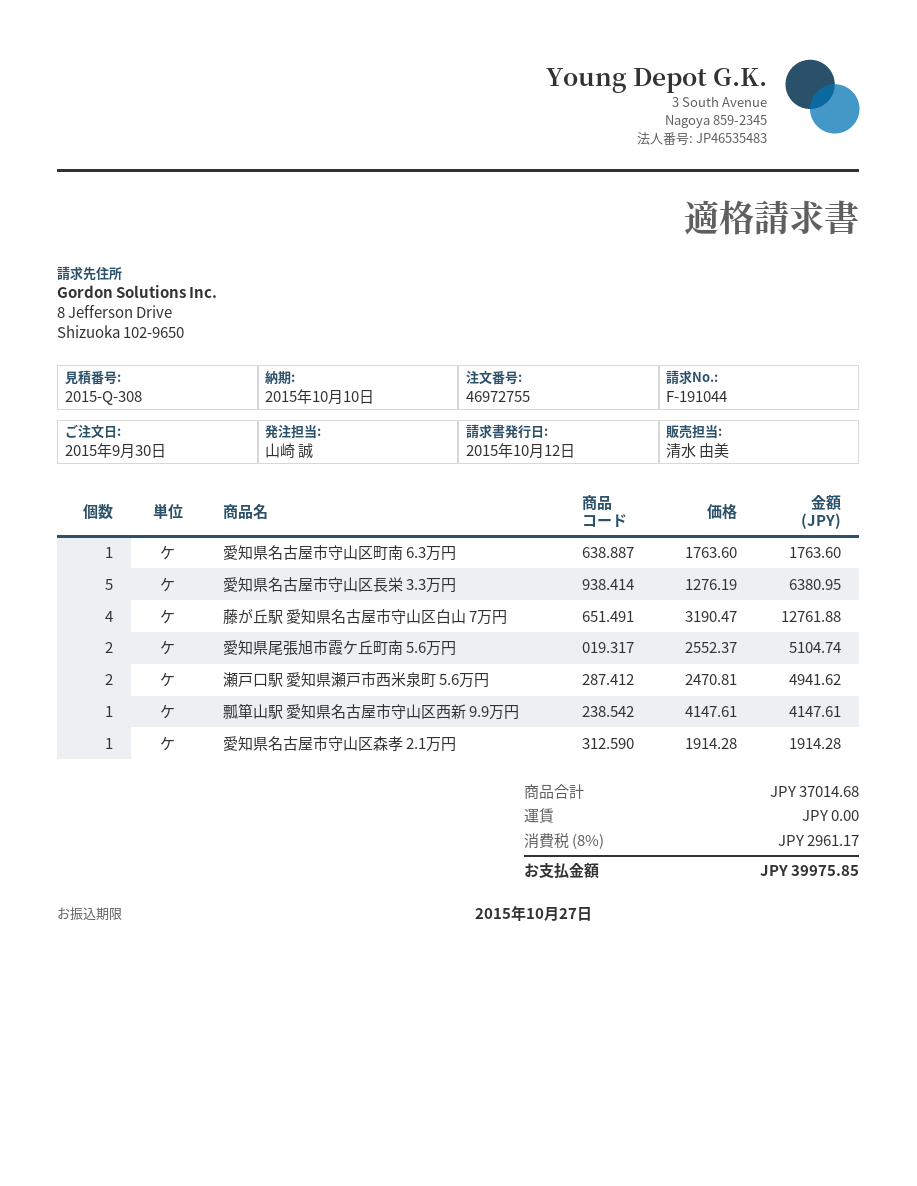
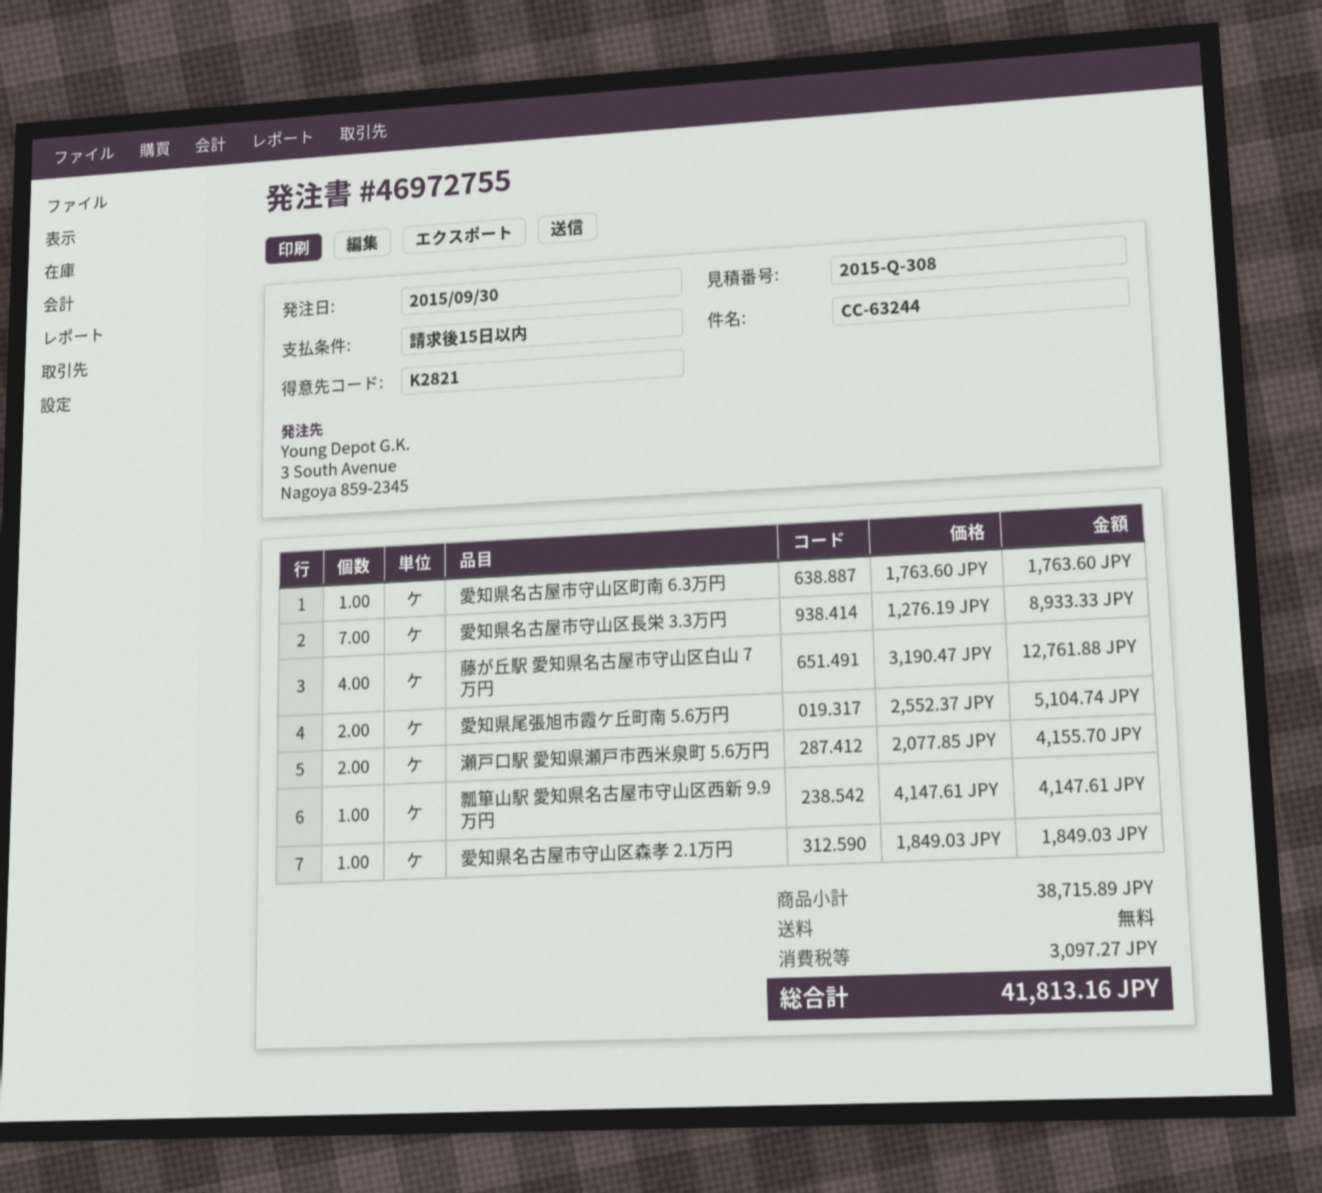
愛知県名古屋市守山区長栄 3.3万円: 5 x 1276.19 = 6380.95 -> 7 x 1276.19 = 8933.33
瀬戸口駅 愛知県瀬戸市西米泉町 5.6万円: 2 x 2470.81 = 4941.62 -> 2 x 2077.85 = 4155.70
愛知県名古屋市守山区森孝 2.1万円: 1 x 1914.28 = 1914.28 -> 1 x 1849.03 = 1849.03
subtotal: 37014.68 -> 38715.89
tax: 2961.17 -> 3097.27
total: 39975.85 -> 41813.16

